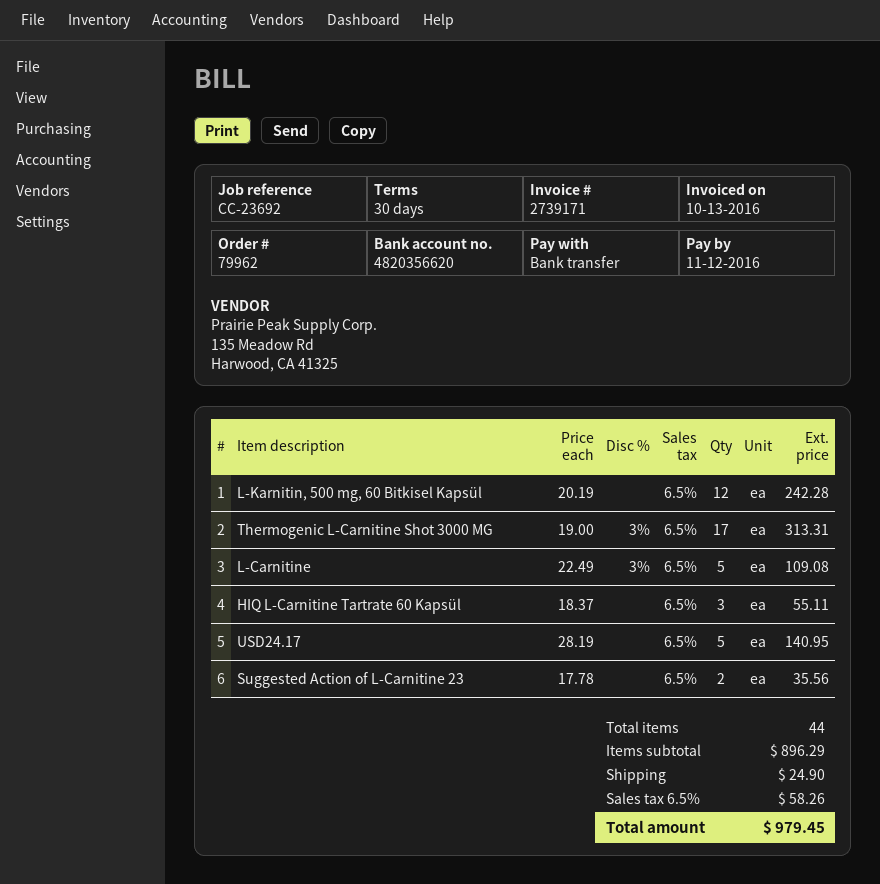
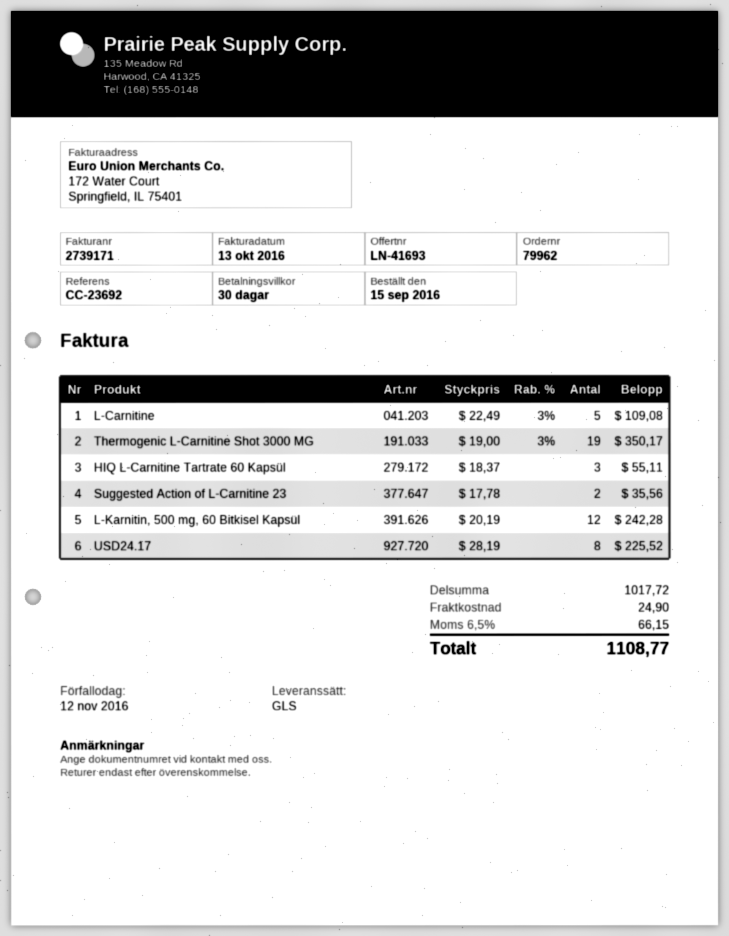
Thermogenic L-Carnitine Shot 3000 MG: 17 x 19.00 - 3% = 313.31 -> 19 x 19.00 - 3% = 350.17
USD24.17: 5 x 28.19 = 140.95 -> 8 x 28.19 = 225.52
subtotal: 896.29 -> 1017.72
tax: 6.5% = 58.26 -> 6.5% = 66.15
total: 979.45 -> 1108.77

